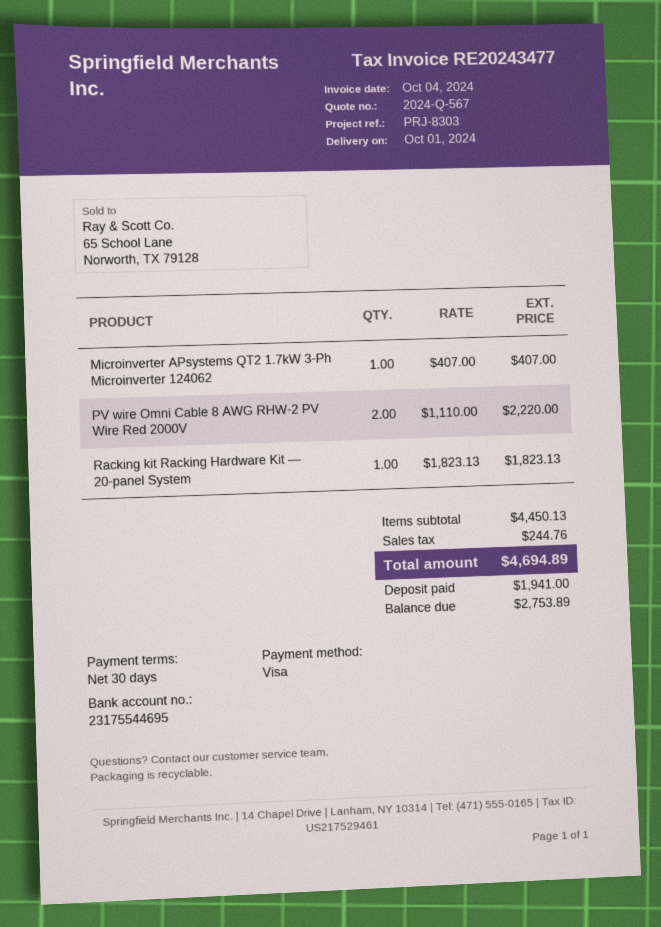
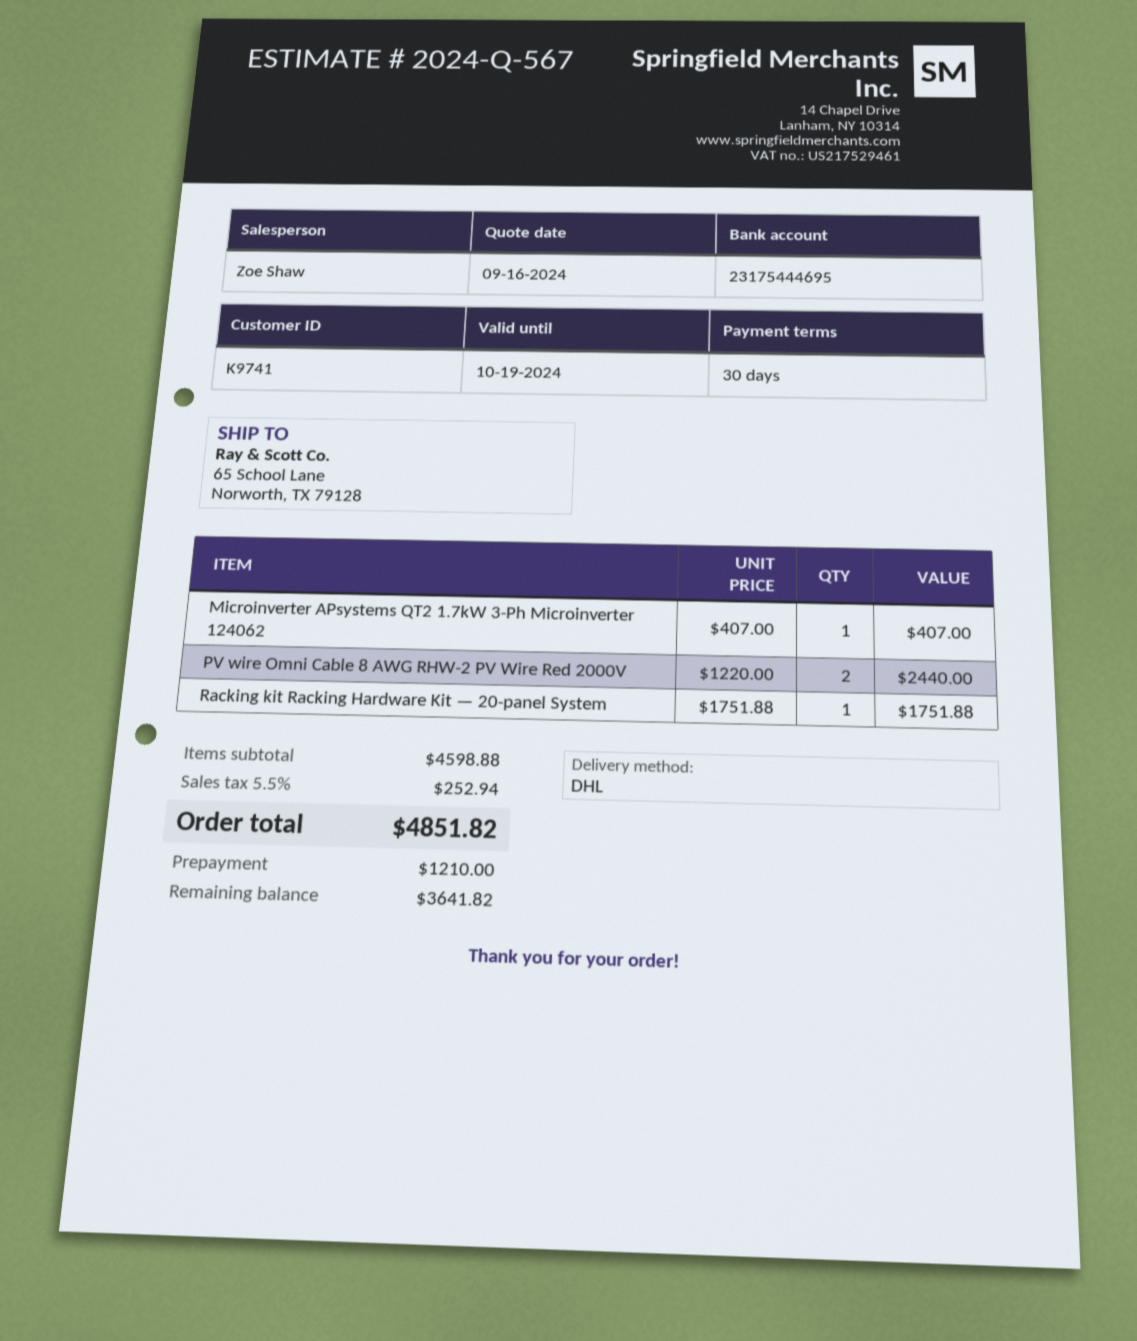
bank account: 23175544695 -> 23175444695
PV wire Omni Cable 8 AWG RHW-2 PV Wire Red 2000V: 2 x 1110.00 = 2220.00 -> 2 x 1220.00 = 2440.00
Racking kit Racking Hardware Kit — 20-panel System: 1 x 1823.13 = 1823.13 -> 1 x 1751.88 = 1751.88
subtotal: 4450.13 -> 4598.88
tax: 244.76 -> 252.94
total: 4694.89 -> 4851.82
deposit: 1941.00 -> 1210.00
balance: 2753.89 -> 3641.82

